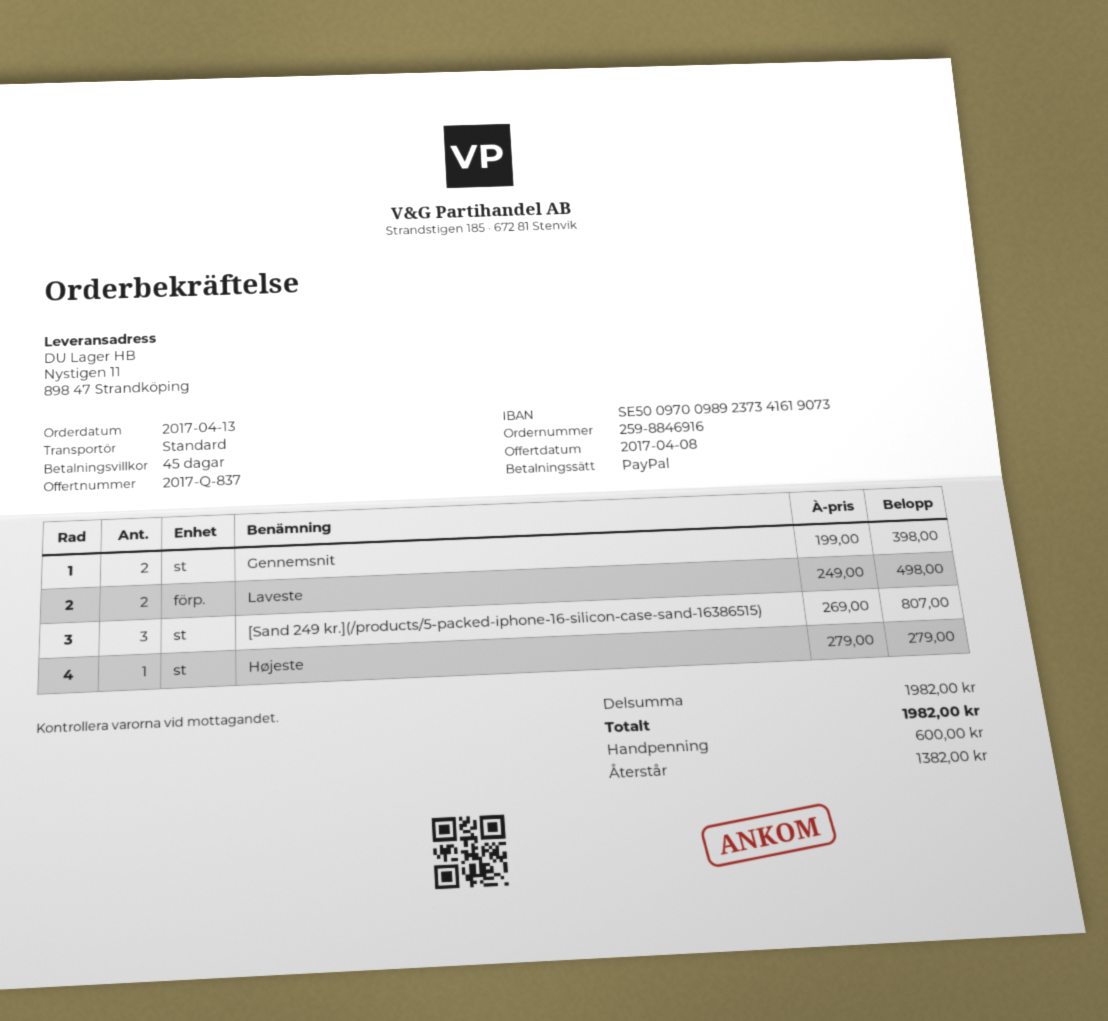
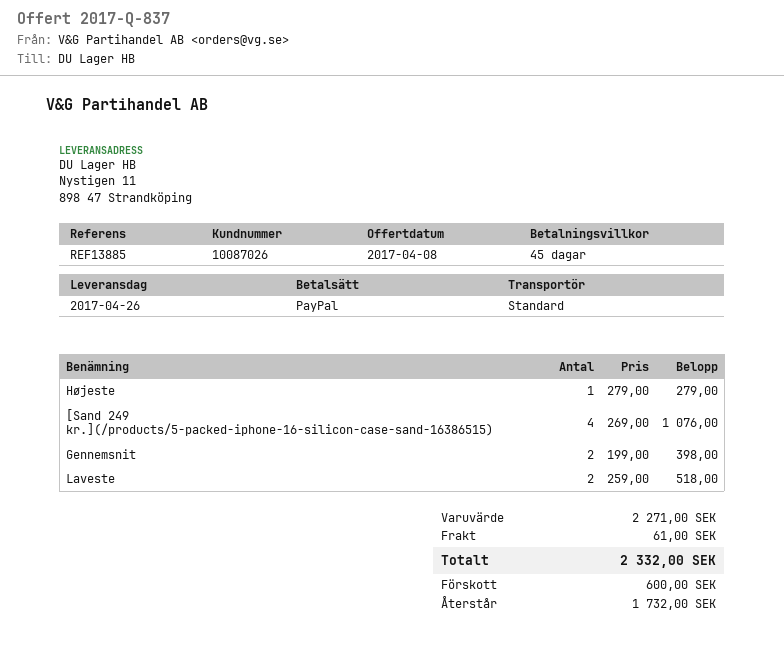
Laveste: 2 x 249.00 = 498.00 -> 2 x 259.00 = 518.00
[Sand 249 kr.](/products/5-packed-iphone-16-silicon-case-sand-16386515): 3 x 269.00 = 807.00 -> 4 x 269.00 = 1076.00
subtotal: 1982.00 -> 2271.00
shipping: none -> 61.00
total: 1982.00 -> 2332.00
balance: 1382.00 -> 1732.00

